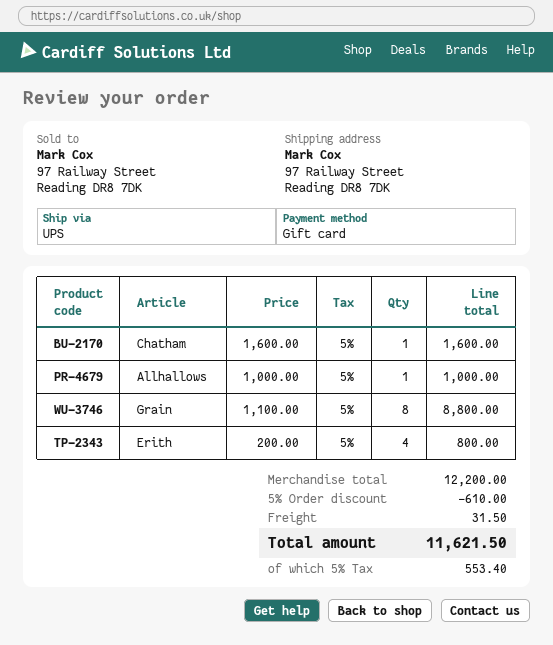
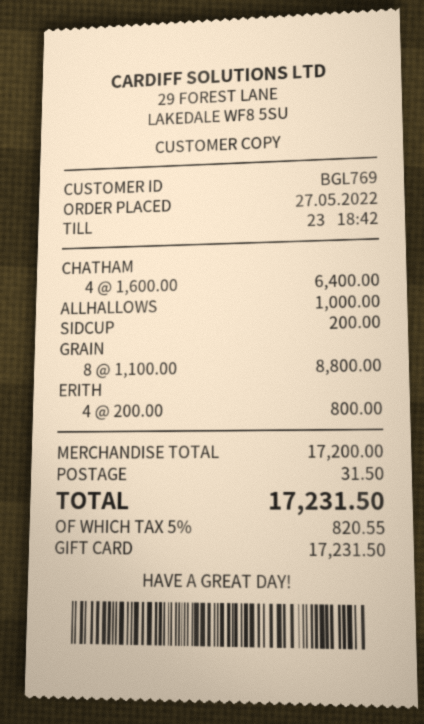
Chatham: 1 x 1600.00 = 1600.00 -> 4 x 1600.00 = 6400.00
SIDCUP: none -> 1 x 200.00 = 200.00
subtotal: 12200.00 -> 17200.00
discount: 5% = 610.00 -> none
tax: 5% = 553.40 -> 5% = 820.55
total: 11621.50 -> 17231.50

